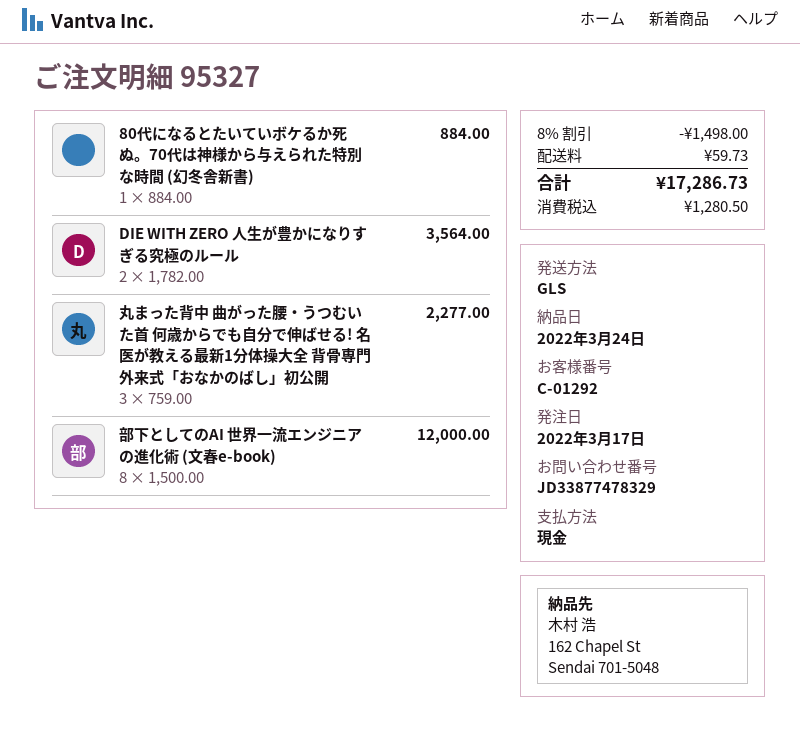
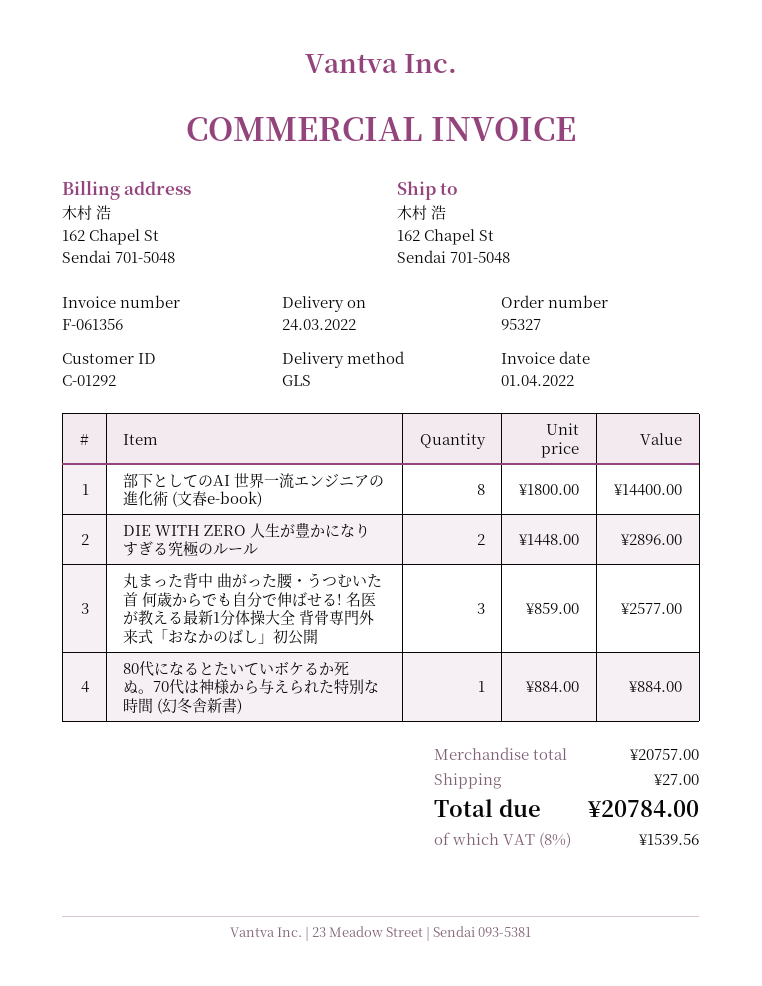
DIE WITH ZERO 人生が豊かになりすぎる究極のルール: 2 x 1782.00 = 3564.00 -> 2 x 1448.00 = 2896.00
丸まった背中 曲がった腰・うつむいた首 何歳からでも自分で伸ばせる! 名医が教える最新1分体操大全 背骨専門外来式「おなかのばし」初公開: 3 x 759.00 = 2277.00 -> 3 x 859.00 = 2577.00
部下としてのAI 世界一流エンジニアの進化術 (文春e-book): 8 x 1500.00 = 12000.00 -> 8 x 1800.00 = 14400.00
discount: 8% = 1498.00 -> none
shipping: 59.73 -> 27.00
tax: 1280.50 -> 1539.56
total: 17286.73 -> 20784.00

